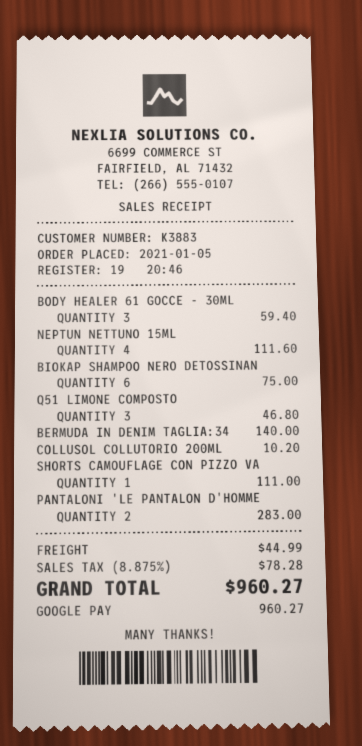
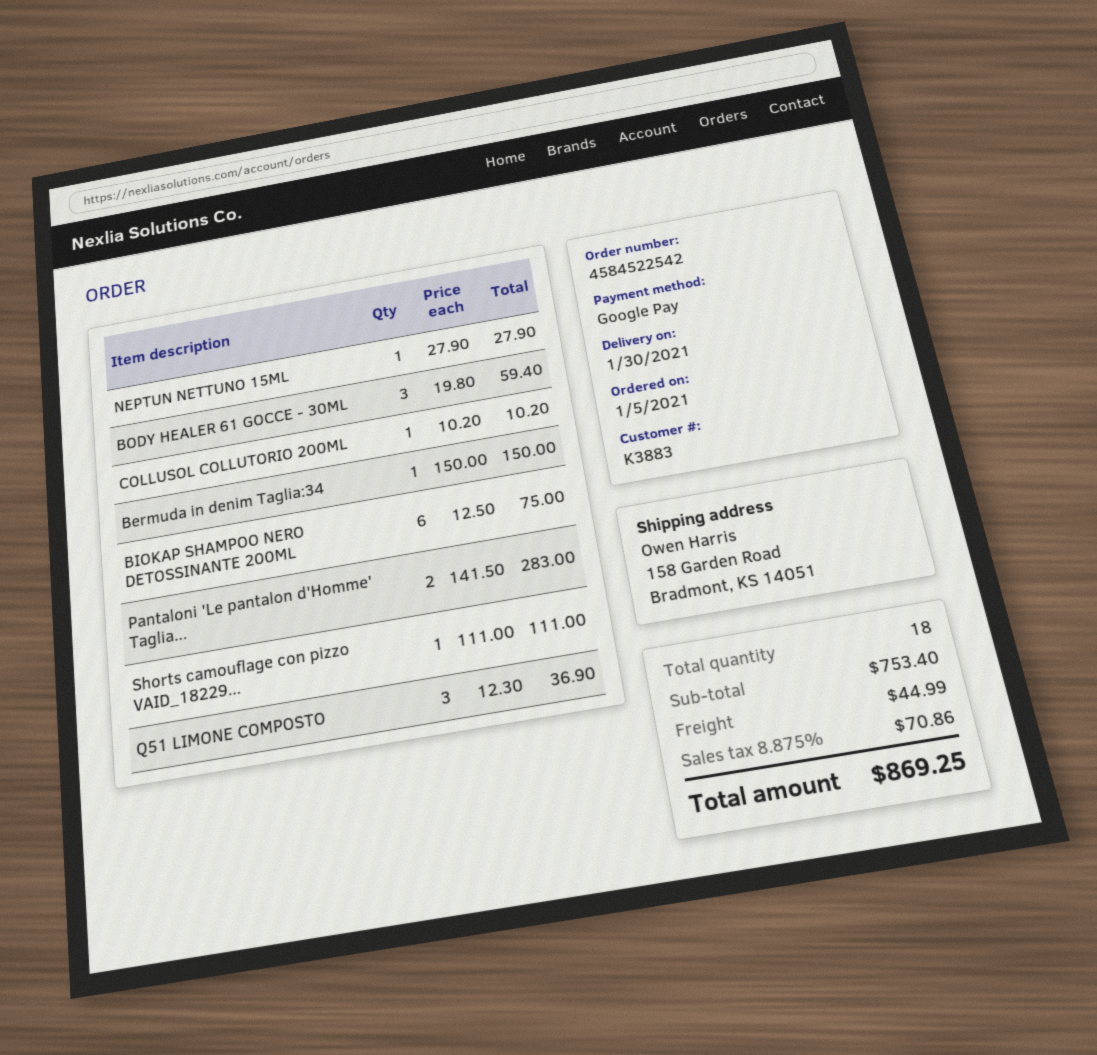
NEPTUN NETTUNO 15ML: 4 for 111.60 -> 1 for 27.90
Q51 LIMONE COMPOSTO: 3 for 46.80 -> 3 for 36.90
BERMUDA IN DENIM TAGLIA:34: 1 for 140.00 -> 1 for 150.00
tax: 8.875% = 78.28 -> 8.875% = 70.86
total: 960.27 -> 869.25

